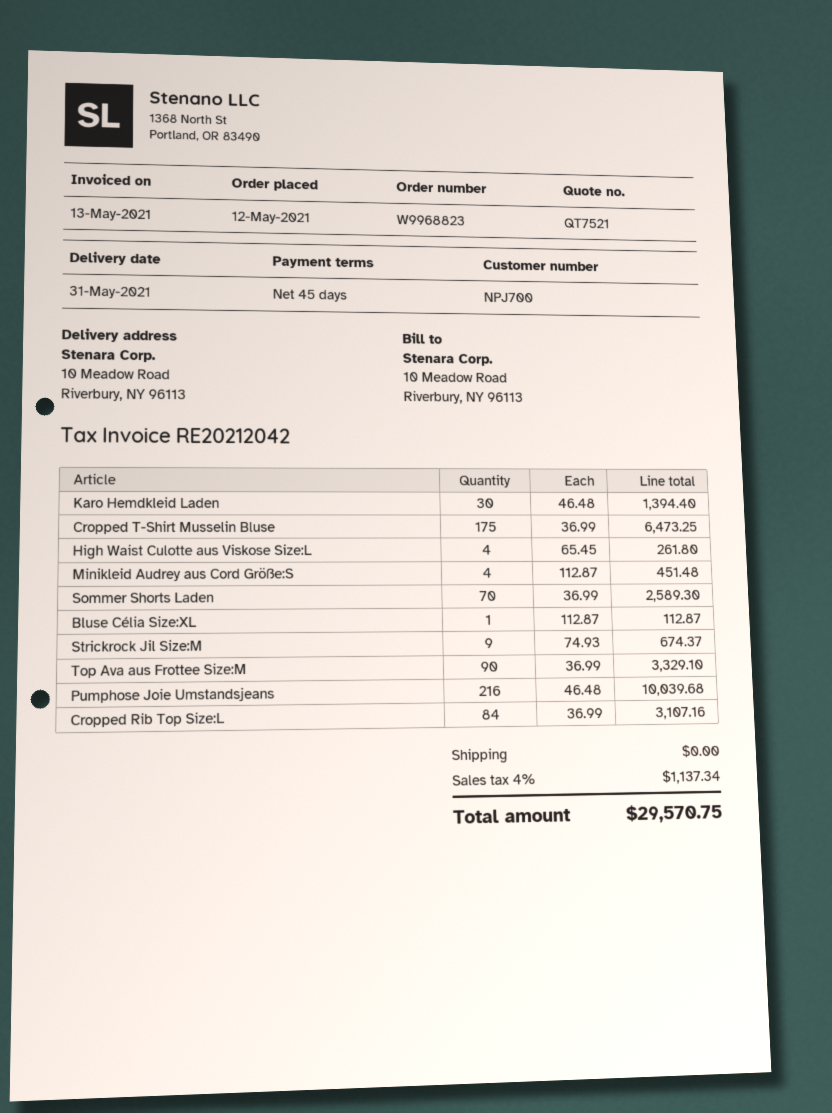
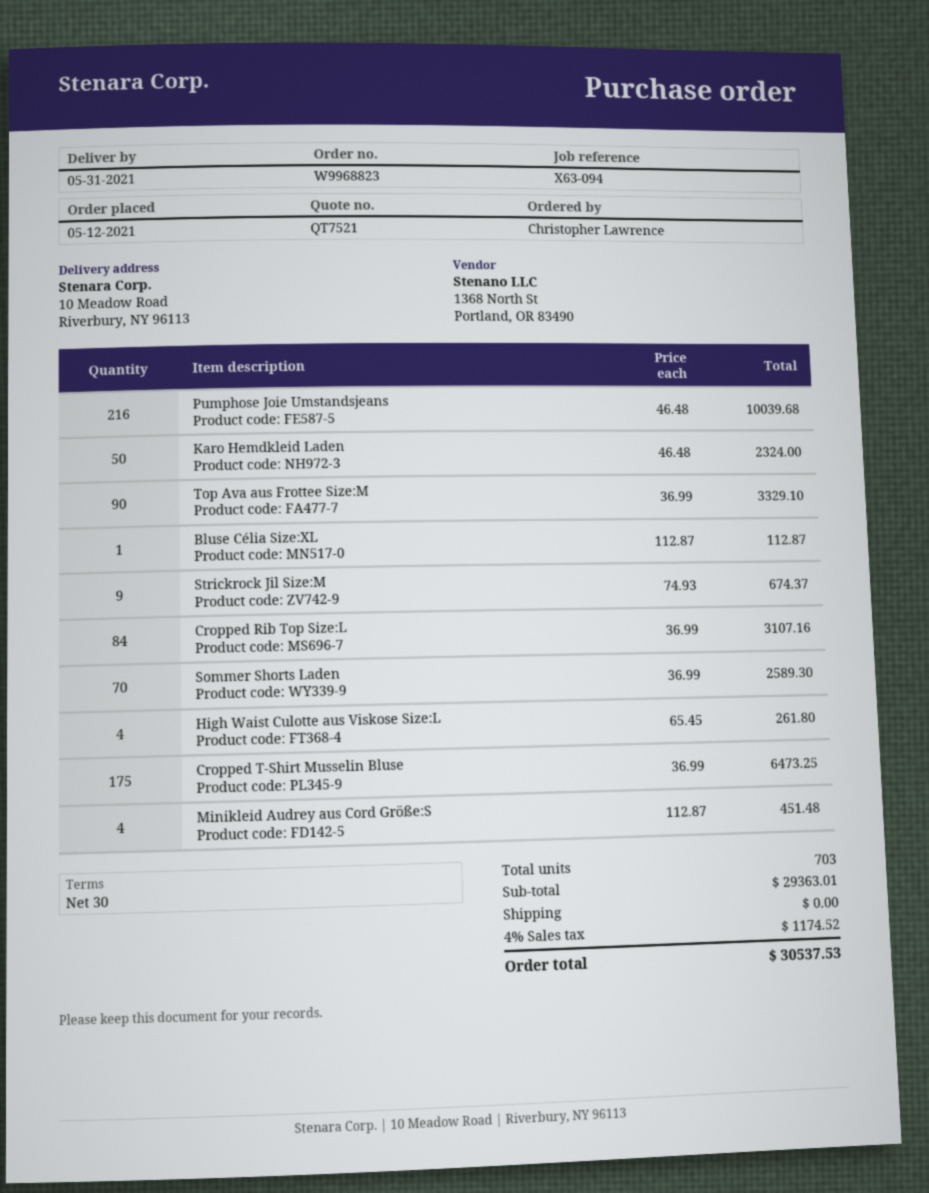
payment terms: 45 days -> 30 days
Karo Hemdkleid Laden: 30 x 46.48 = 1394.40 -> 50 x 46.48 = 2324.00
tax: 4% = 1137.34 -> 4% = 1174.52
total: 29570.75 -> 30537.53

